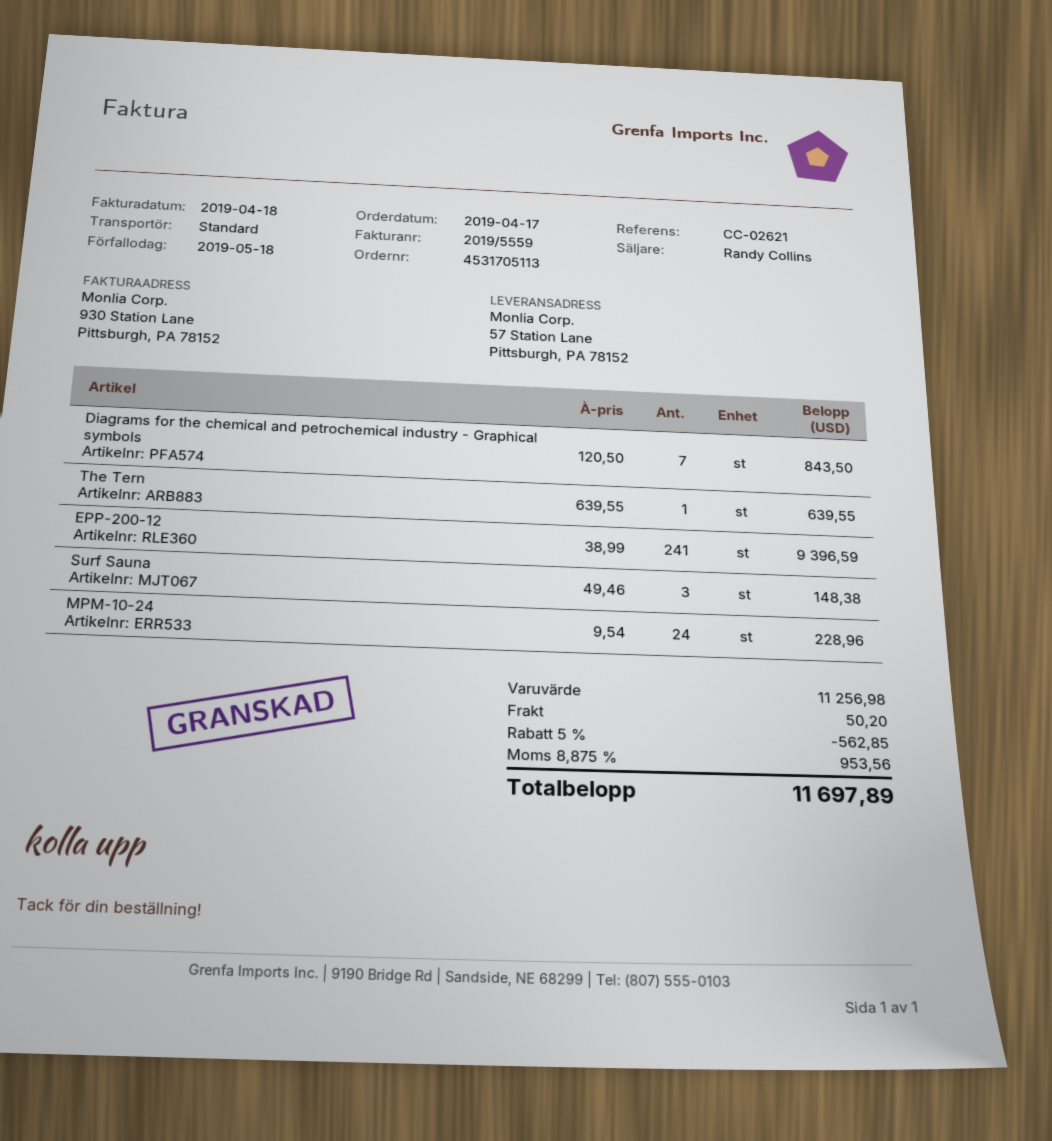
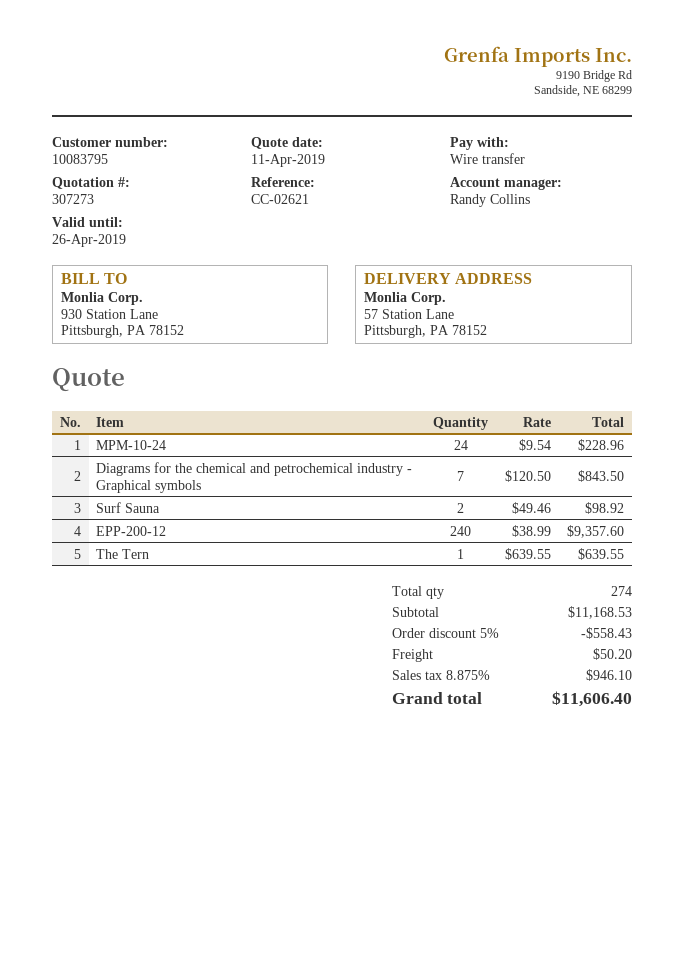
EPP-200-12: 241 x 38.99 = 9396.59 -> 240 x 38.99 = 9357.60
Surf Sauna: 3 x 49.46 = 148.38 -> 2 x 49.46 = 98.92
subtotal: 11256.98 -> 11168.53
discount: 5% = 562.85 -> 5% = 558.43
tax: 8.875% = 953.56 -> 8.875% = 946.10
total: 11697.89 -> 11606.40

